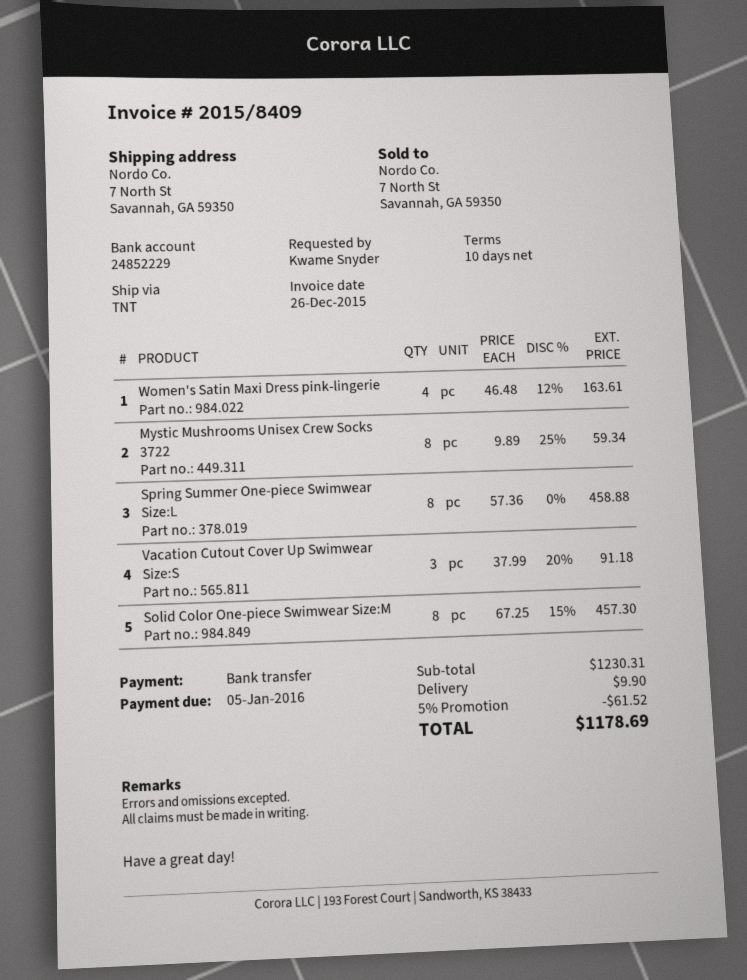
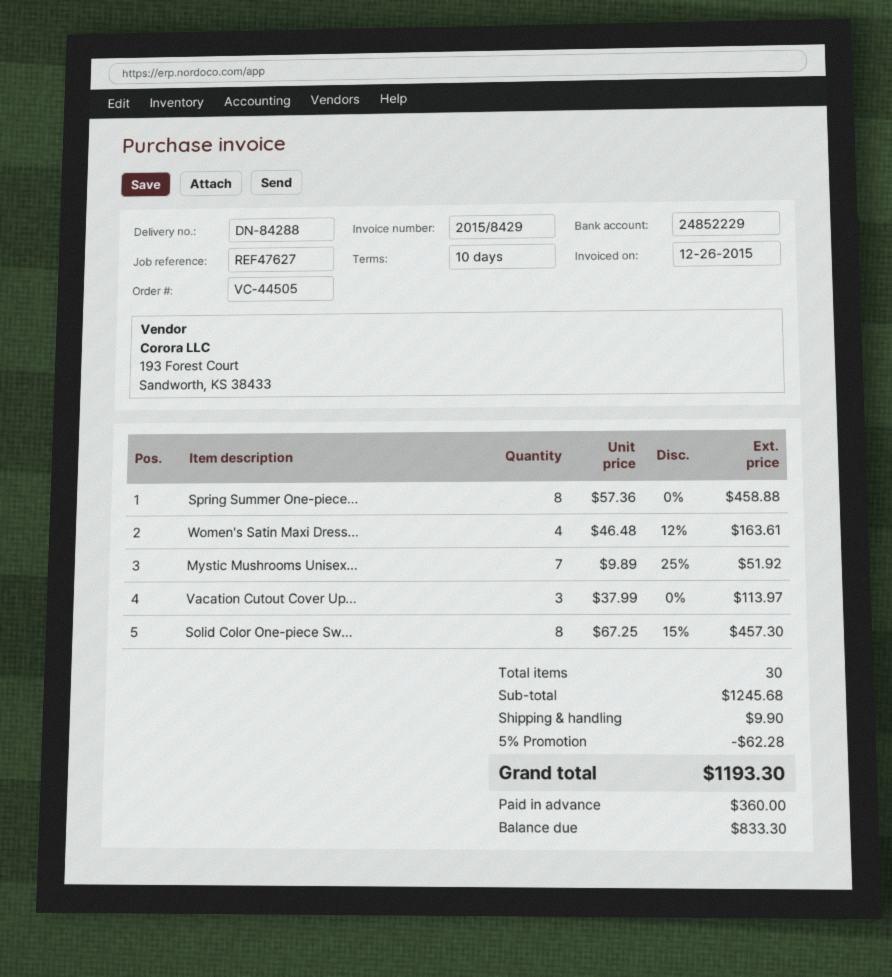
invoice number: 2015/8409 -> 2015/8429
Mystic Mushrooms Unisex Crew Socks 3722: 8 x 9.89 - 25% = 59.34 -> 7 x 9.89 - 25% = 51.92
Vacation Cutout Cover Up Swimwear Size:S: 3 x 37.99 - 20% = 91.18 -> 3 x 37.99 = 113.97
subtotal: 1230.31 -> 1245.68
discount: 5% = 61.52 -> 5% = 62.28
total: 1178.69 -> 1193.30

